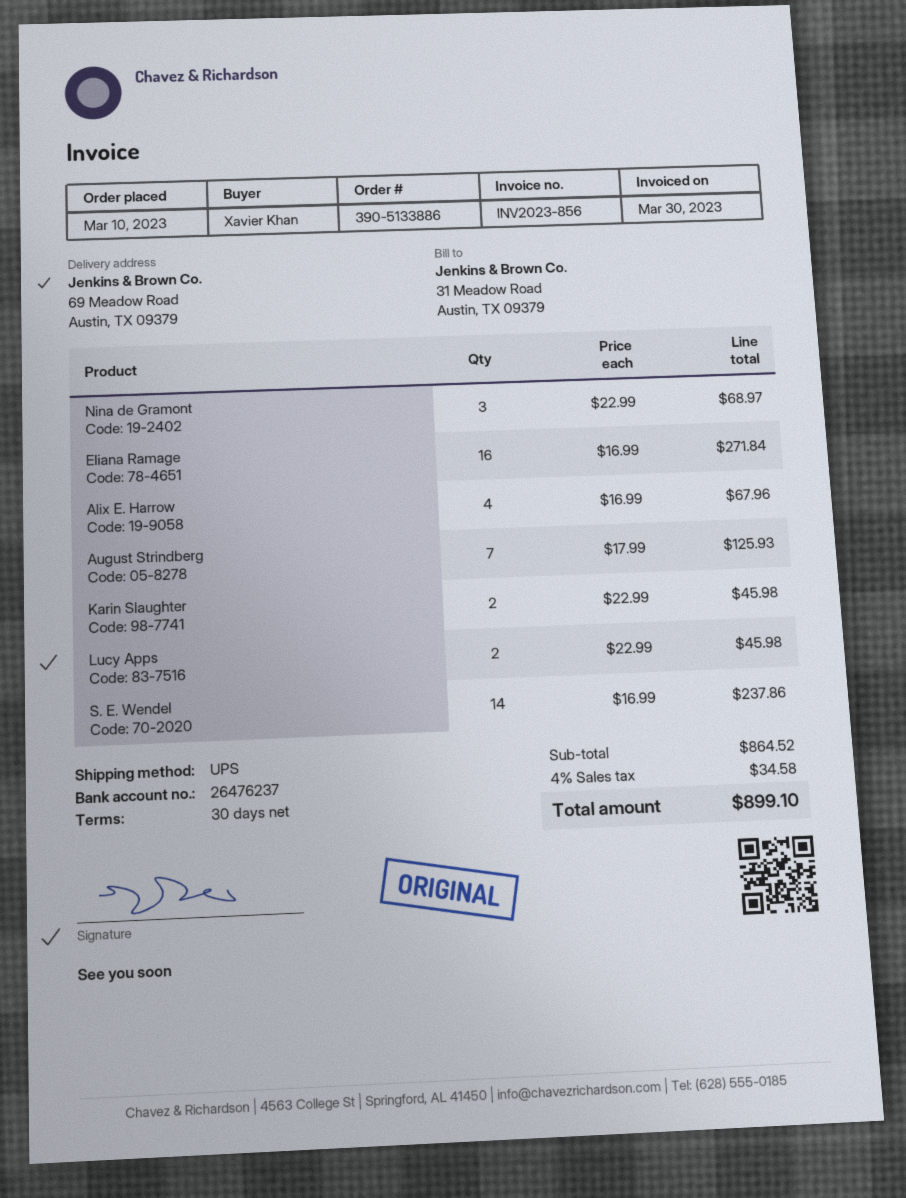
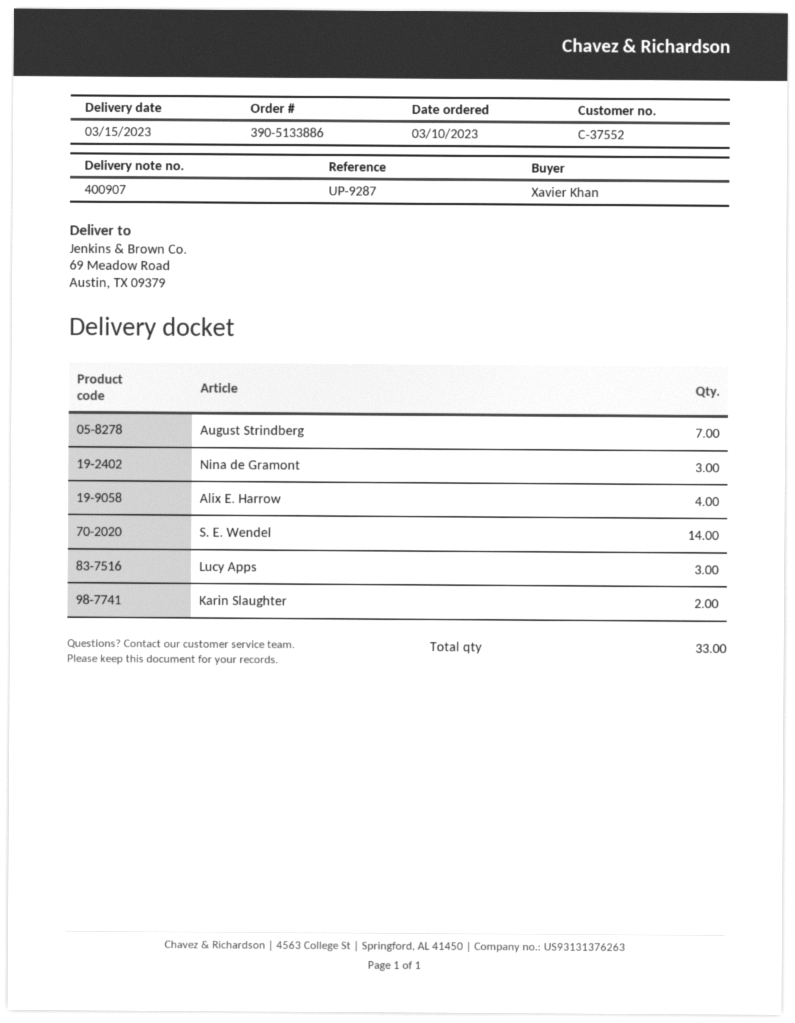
Eliana Ramage: 16 -> none
Lucy Apps: 2 -> 3

